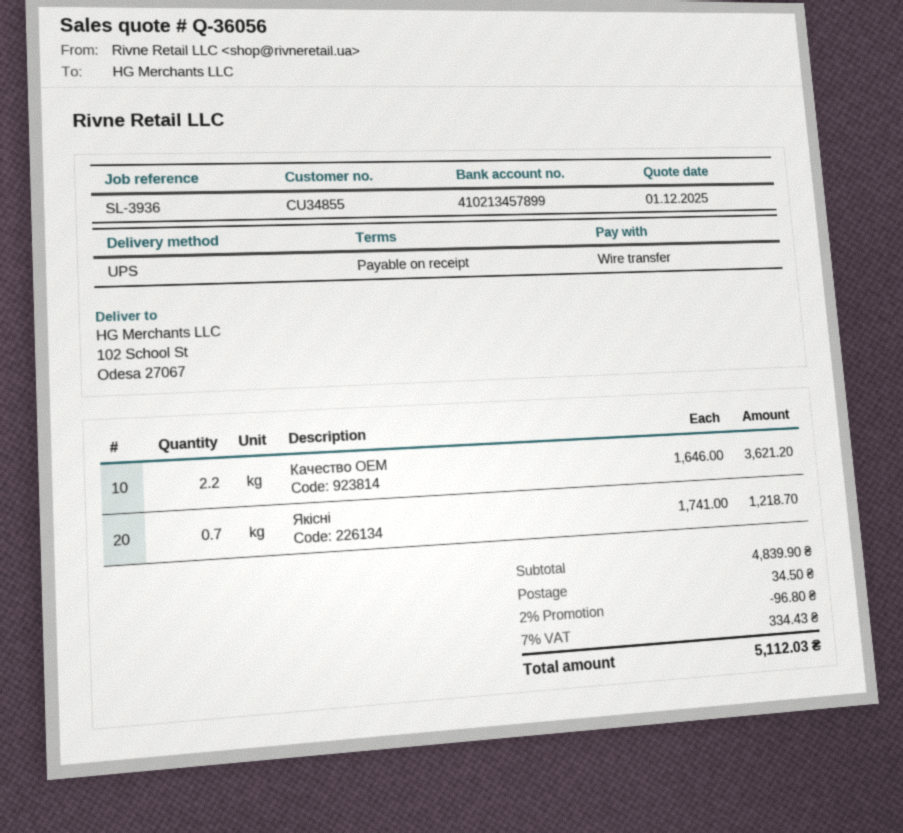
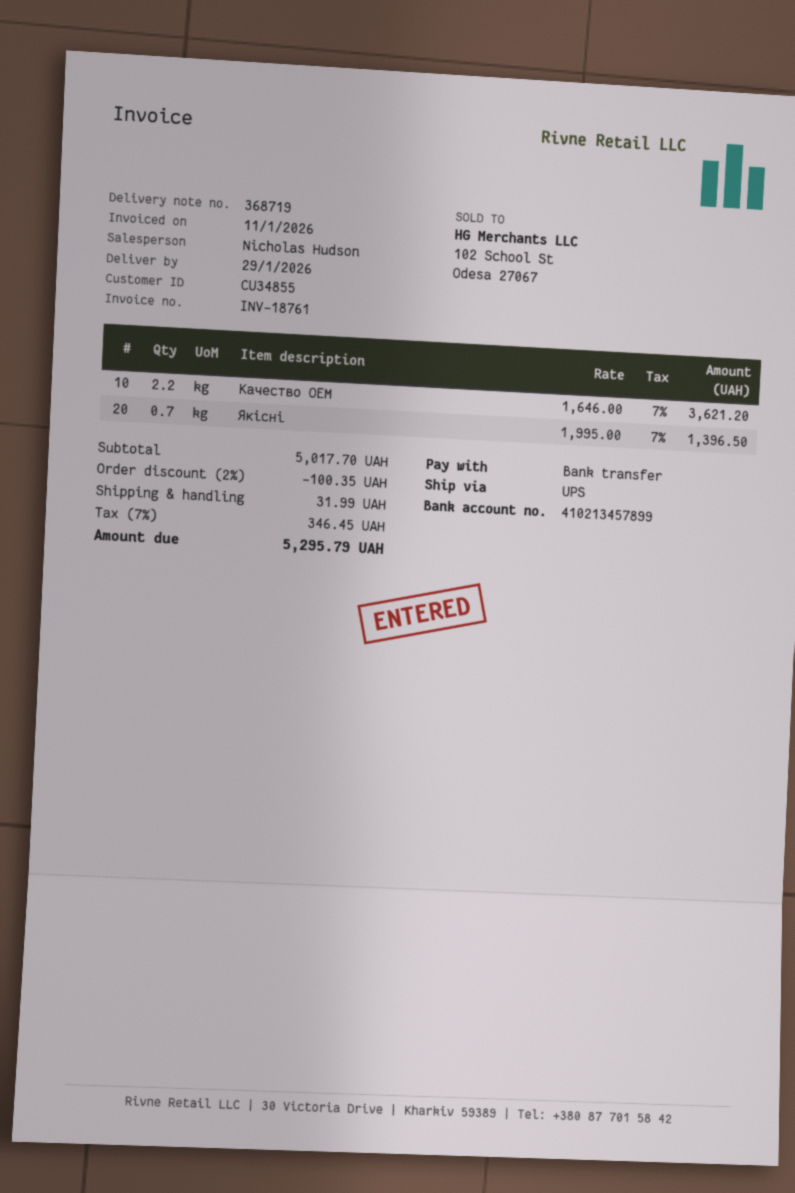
Якісні: 0.7 x 1741.00 = 1218.70 -> 0.7 x 1995.00 = 1396.50
subtotal: 4839.90 -> 5017.70
discount: 2% = 96.80 -> 2% = 100.35
shipping: 34.50 -> 31.99
tax: 7% = 334.43 -> 7% = 346.45
total: 5112.03 -> 5295.79

